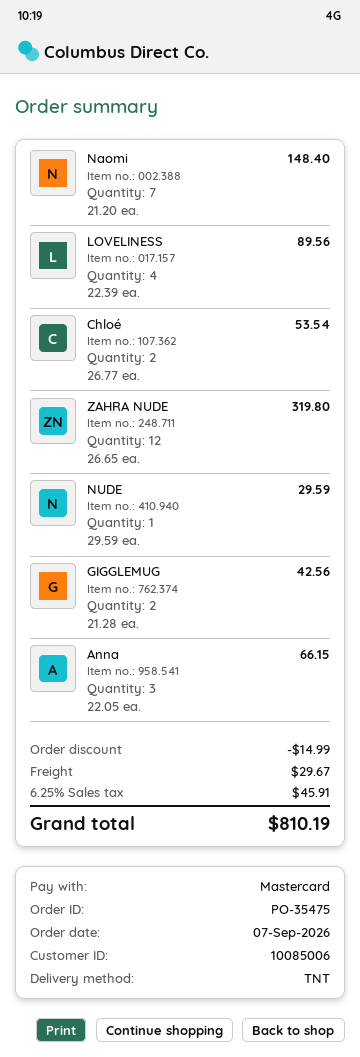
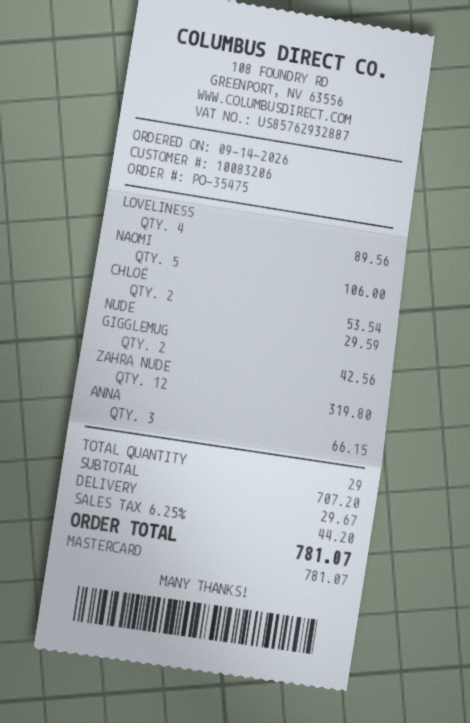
order date: 2026-09-07 -> 2026-09-14
customer number: 10085006 -> 10083206
Naomi: 7 for 148.40 -> 5 for 106.00
discount: 14.99 -> none
tax: 6.25% = 45.91 -> 6.25% = 44.20
total: 810.19 -> 781.07

